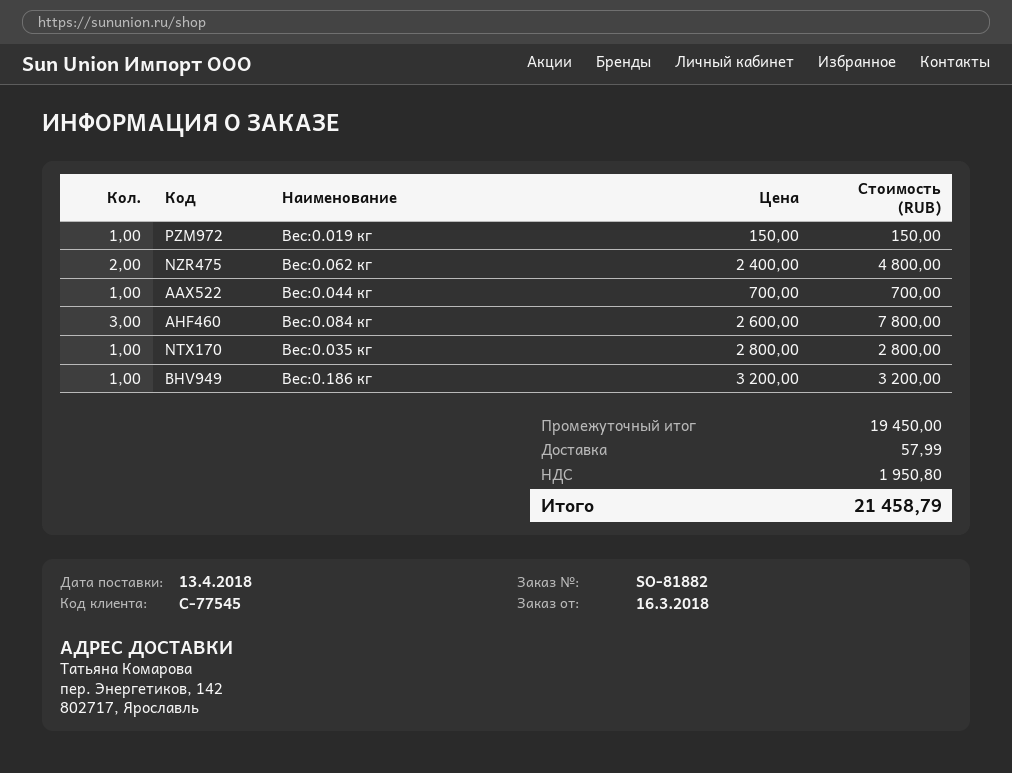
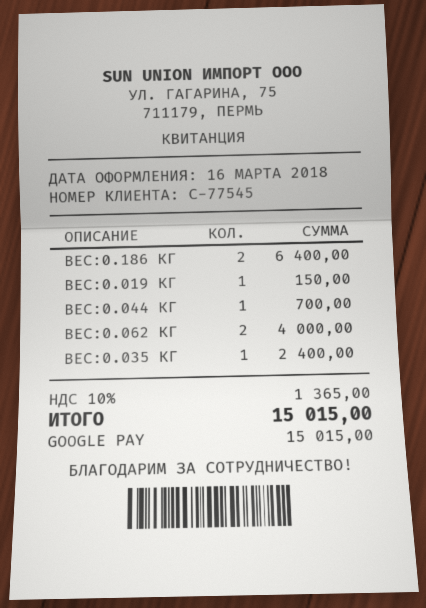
Вес:0.062 кг: 2 for 4800.00 -> 2 for 4000.00
Вес:0.084 кг: 3 for 7800.00 -> none
Вес:0.035 кг: 1 for 2800.00 -> 1 for 2400.00
Вес:0.186 кг: 1 for 3200.00 -> 2 for 6400.00
shipping: 57.99 -> none
tax: 1950.80 -> 1365.00
total: 21458.79 -> 15015.00

